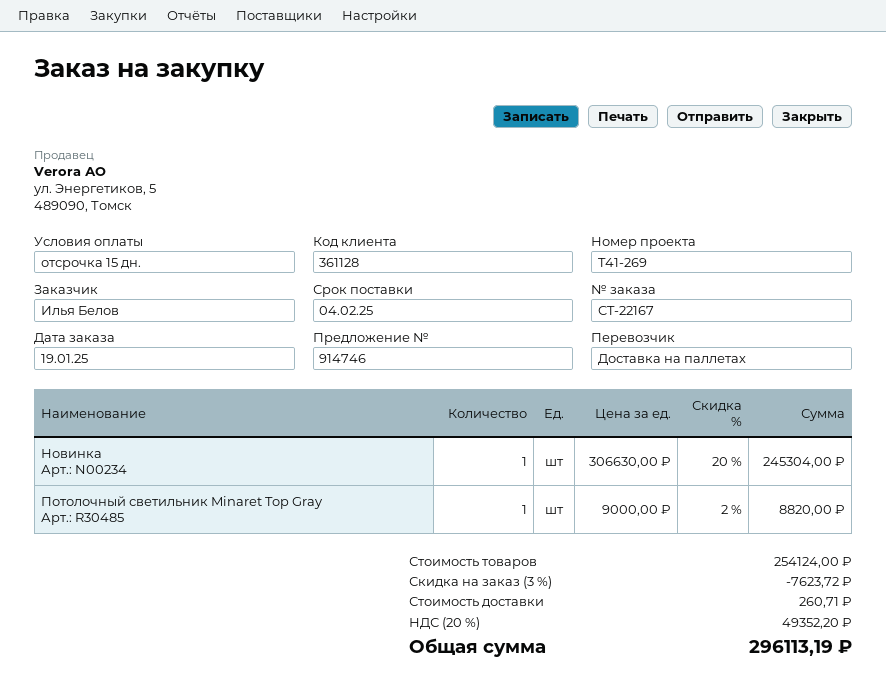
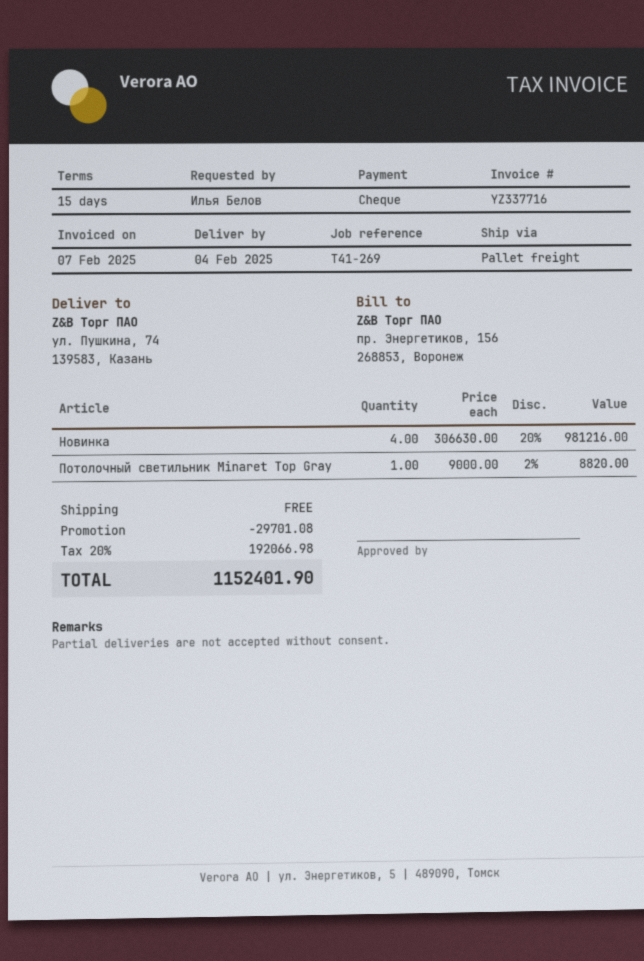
Новинка: 1 x 306630.00 - 20% = 245304.00 -> 4 x 306630.00 - 20% = 981216.00
discount: 7623.72 -> 29701.08
shipping: 260.71 -> 0.00
tax: 20% = 49352.20 -> 20% = 192066.98
total: 296113.19 -> 1152401.90

